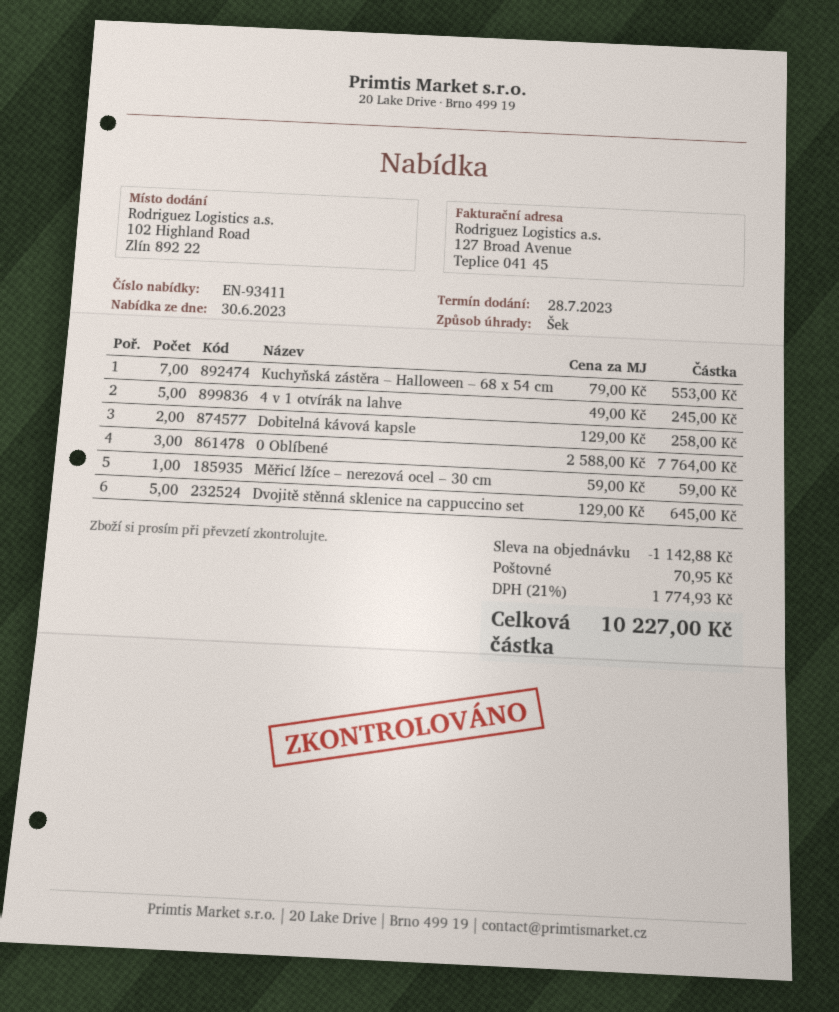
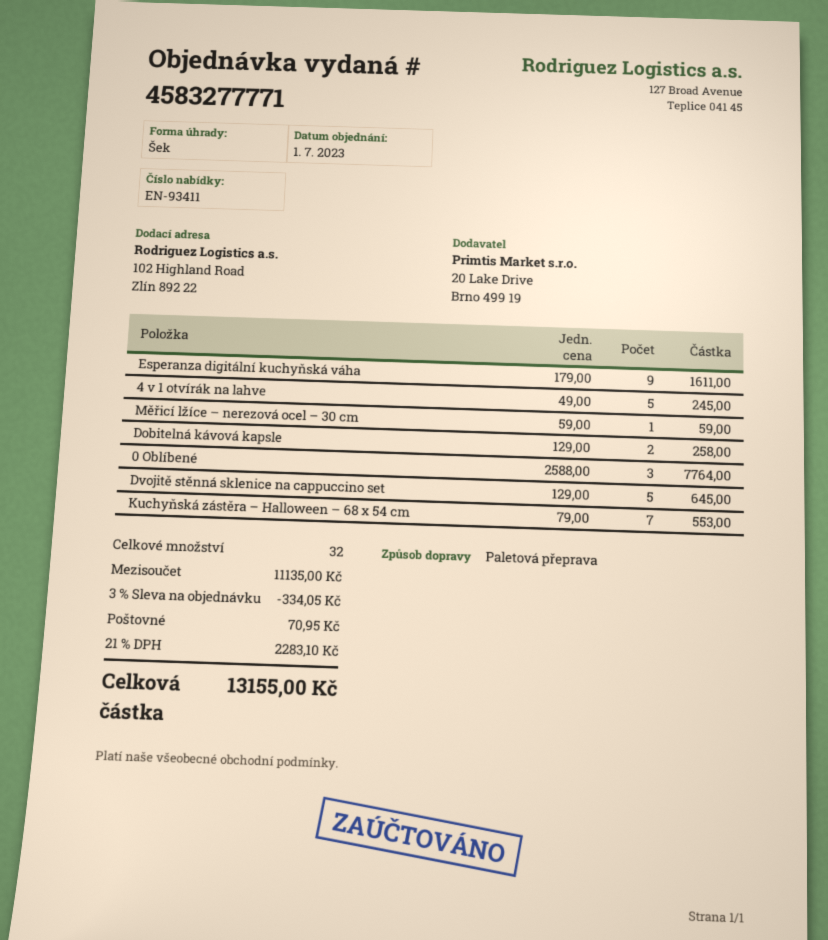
Esperanza digitální kuchyňská váha: none -> 9 x 179.00 = 1611.00
discount: 1142.88 -> 334.05
tax: 21% = 1774.93 -> 21% = 2283.10
total: 10227.00 -> 13155.00

